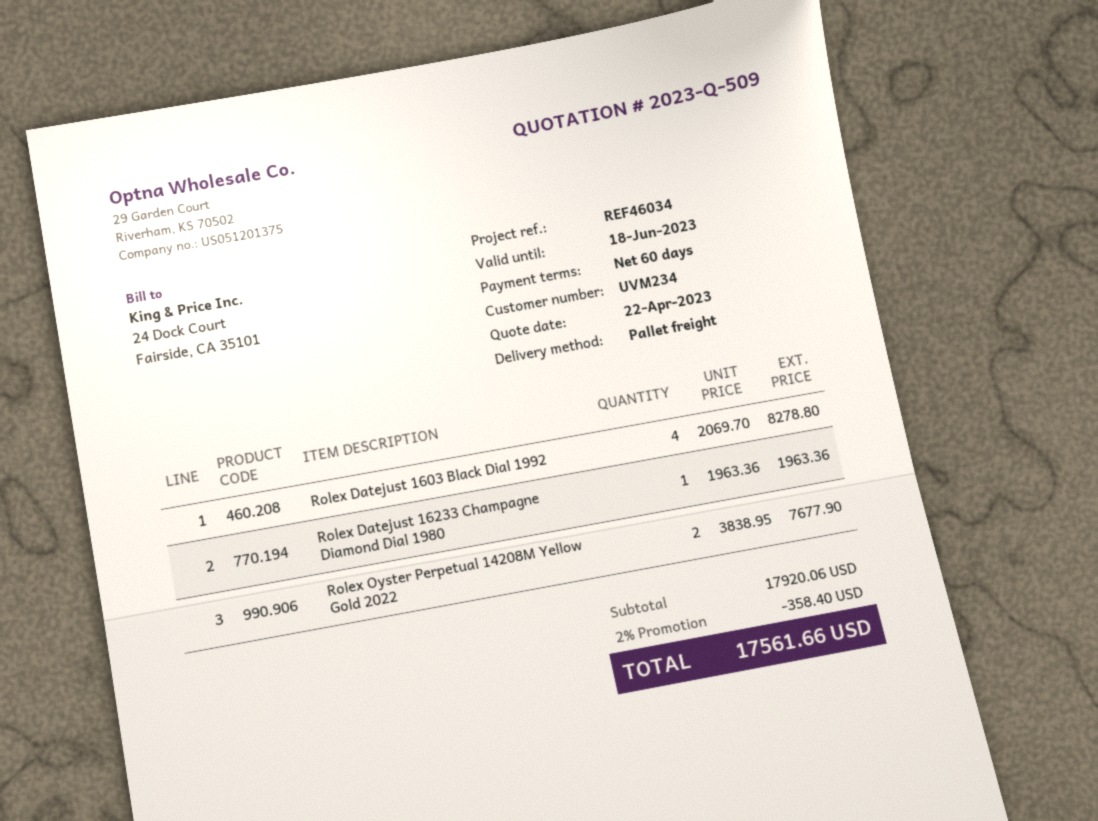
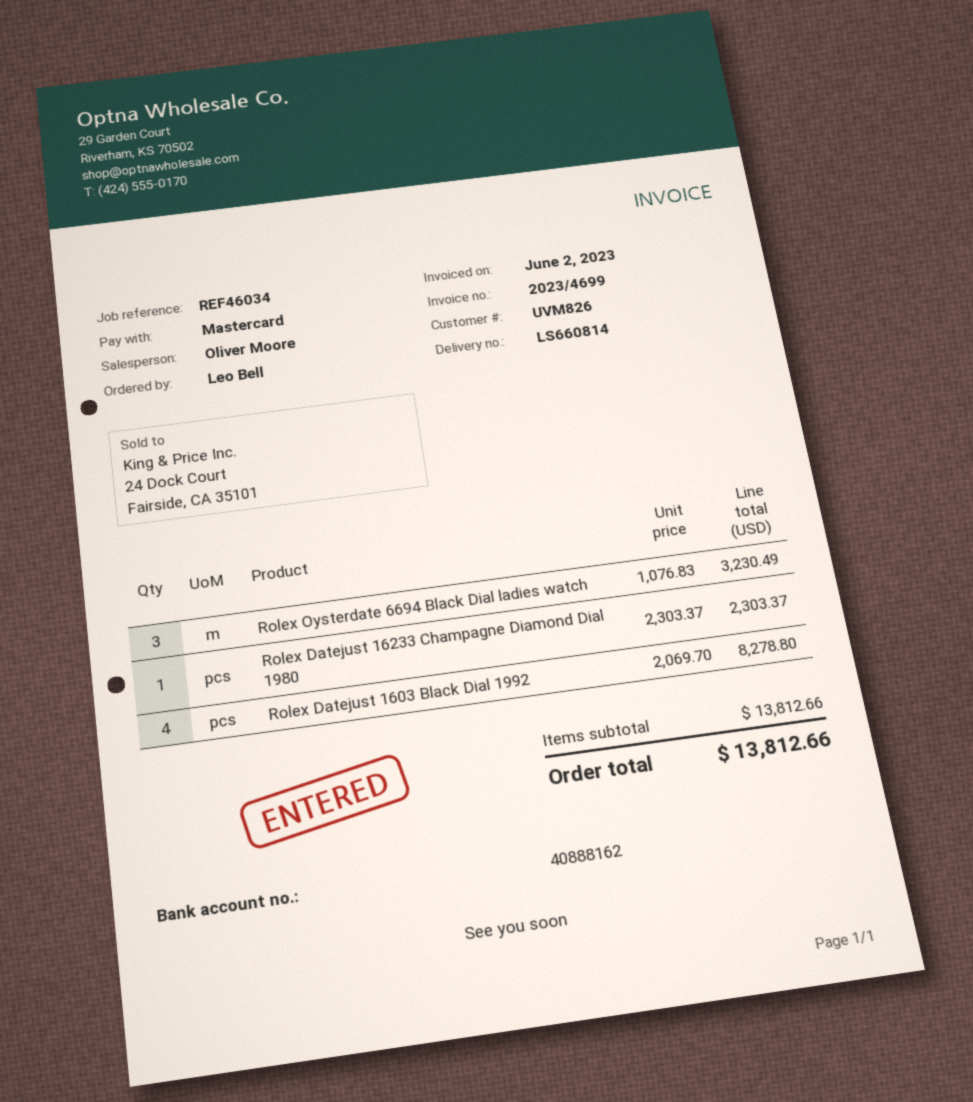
customer number: UVM234 -> UVM826
Rolex Datejust 16233 Champagne Diamond Dial 1980: 1 x 1963.36 = 1963.36 -> 1 x 2303.37 = 2303.37
Rolex Oyster Perpetual 14208M Yellow Gold 2022: 2 x 3838.95 = 7677.90 -> none
Rolex Oysterdate 6694 Black Dial ladies watch: none -> 3 x 1076.83 = 3230.49
subtotal: 17920.06 -> 13812.66
discount: 2% = 358.40 -> none
total: 17561.66 -> 13812.66

